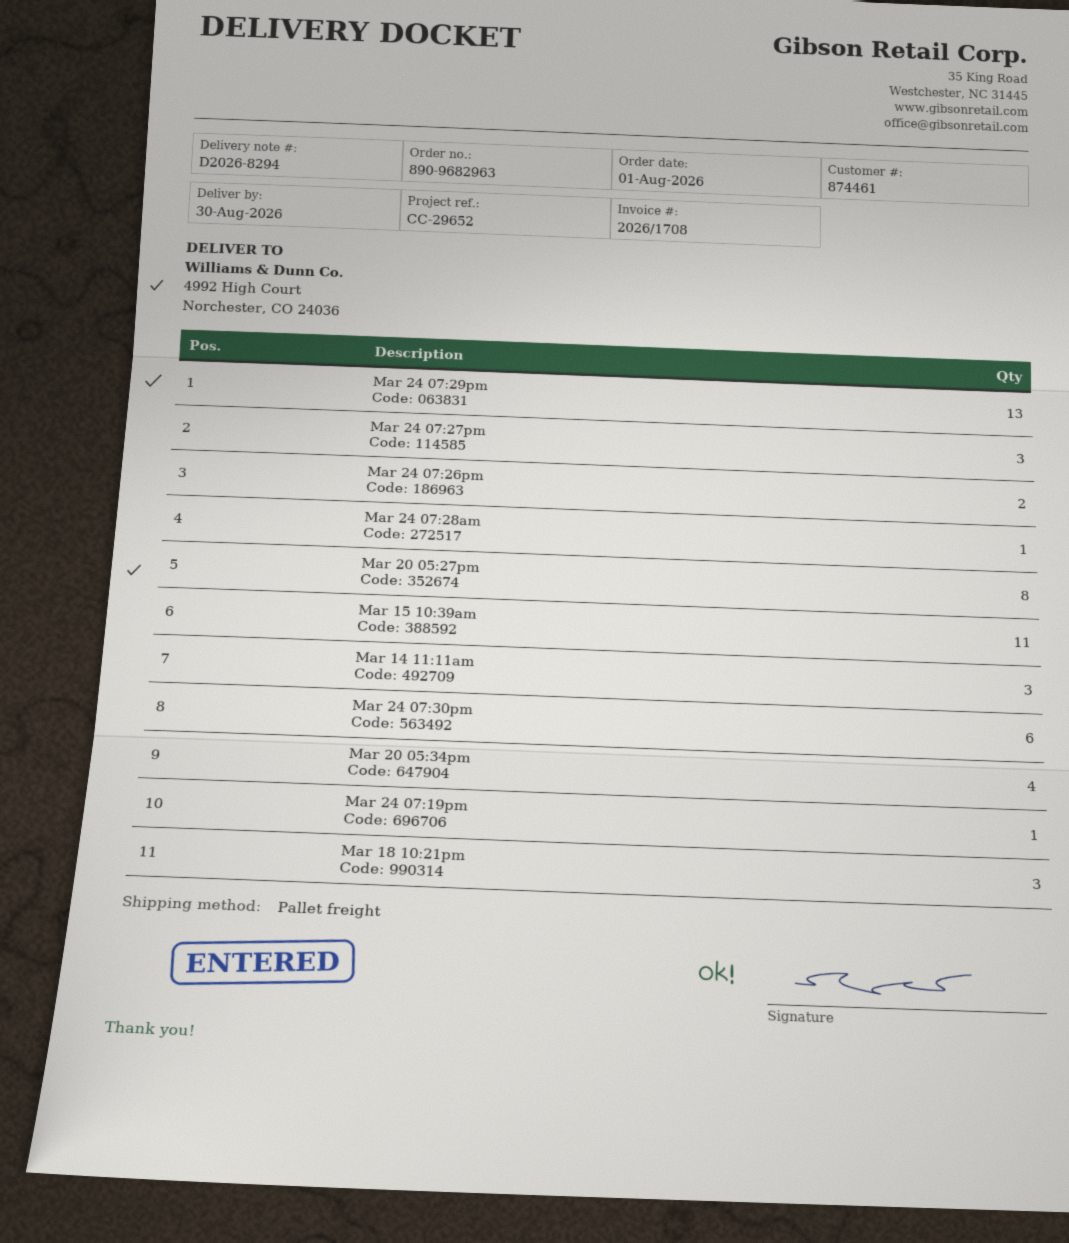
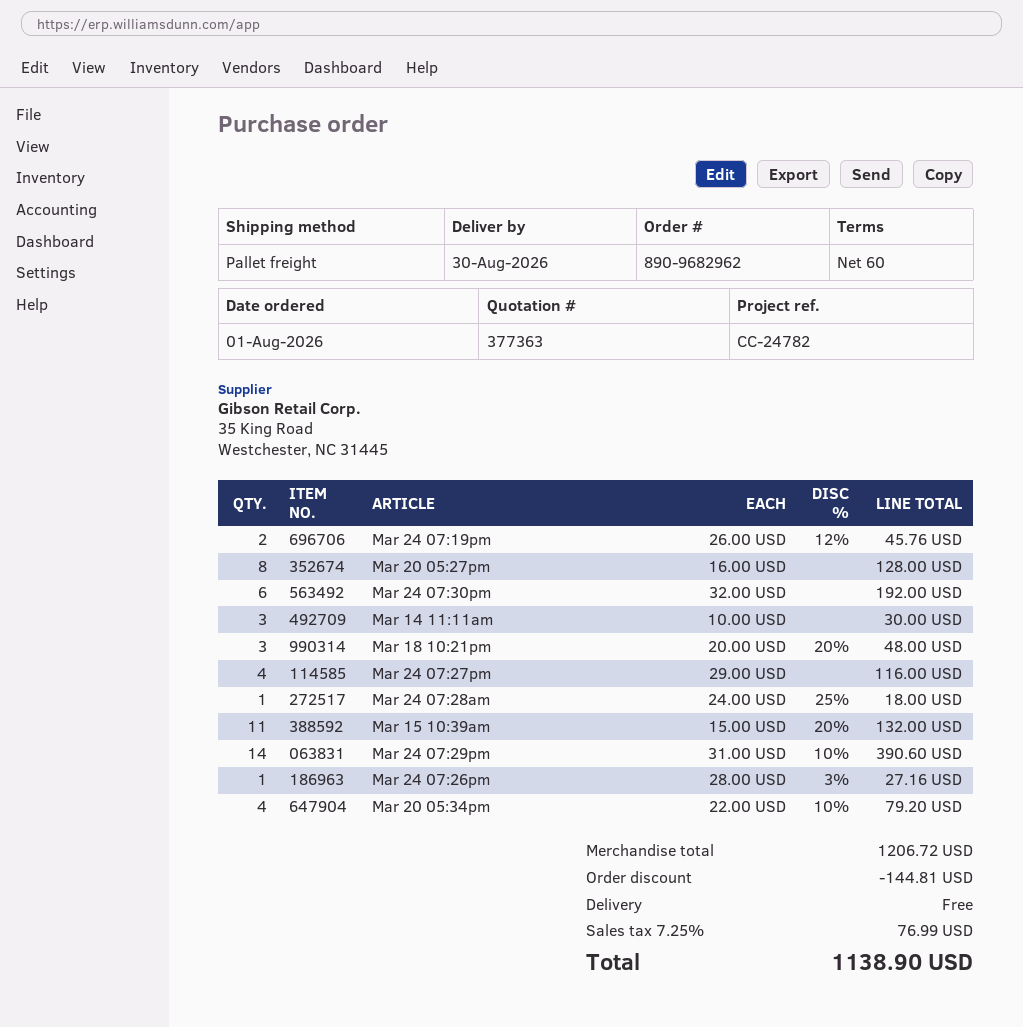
order number: 890-9682963 -> 890-9682962
reference: CC-29652 -> CC-24782
Mar 24 07:29pm: 13 -> 14
Mar 24 07:27pm: 3 -> 4
Mar 24 07:26pm: 2 -> 1
Mar 24 07:19pm: 1 -> 2

